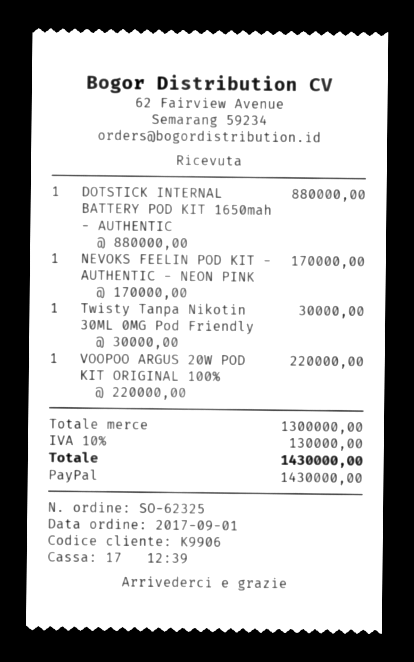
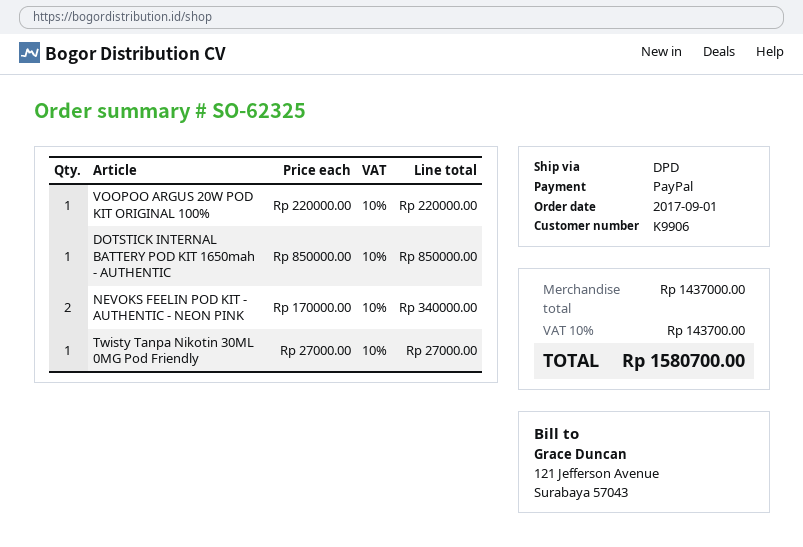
DOTSTICK INTERNAL BATTERY POD KIT 1650mah - AUTHENTIC: 1 x 880000.00 = 880000.00 -> 1 x 850000.00 = 850000.00
NEVOKS FEELIN POD KIT - AUTHENTIC - NEON PINK: 1 x 170000.00 = 170000.00 -> 2 x 170000.00 = 340000.00
Twisty Tanpa Nikotin 30ML 0MG Pod Friendly: 1 x 30000.00 = 30000.00 -> 1 x 27000.00 = 27000.00
subtotal: 1300000.00 -> 1437000.00
tax: 10% = 130000.00 -> 10% = 143700.00
total: 1430000.00 -> 1580700.00

